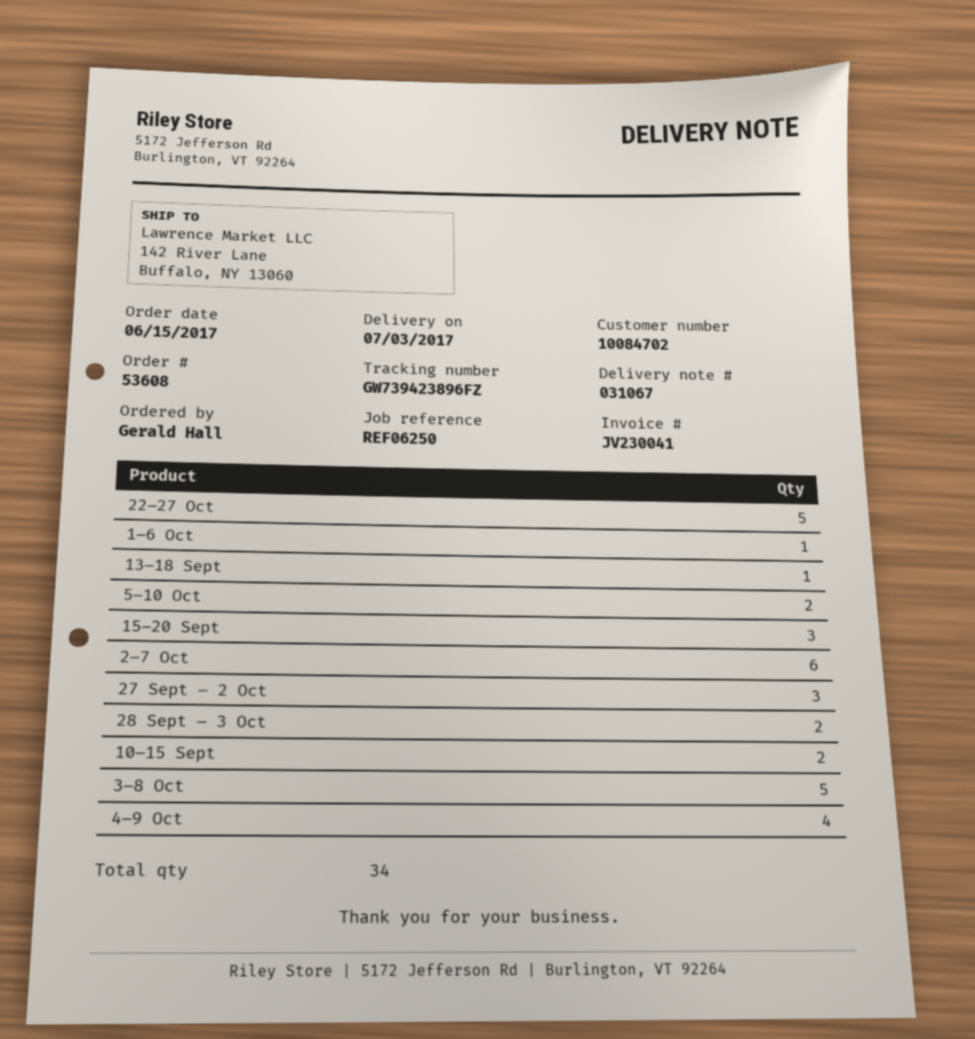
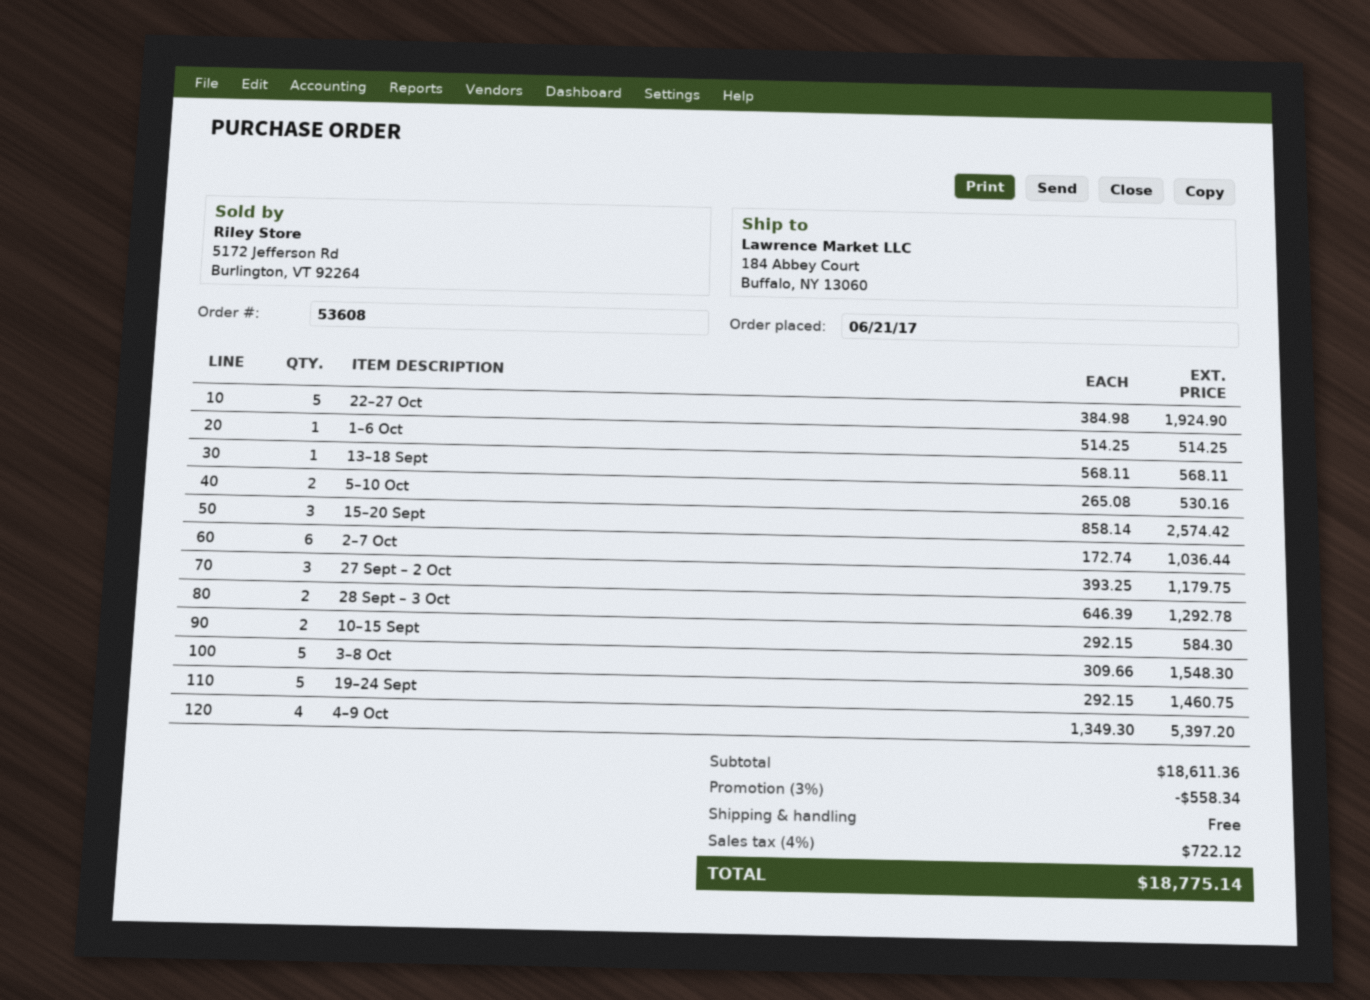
order date: 2017-06-15 -> 2017-06-21
ship to: 142 River Lane, Buffalo, NY 13060 -> 184 Abbey Court, Buffalo, NY 13060
19–24 Sept: none -> 5

